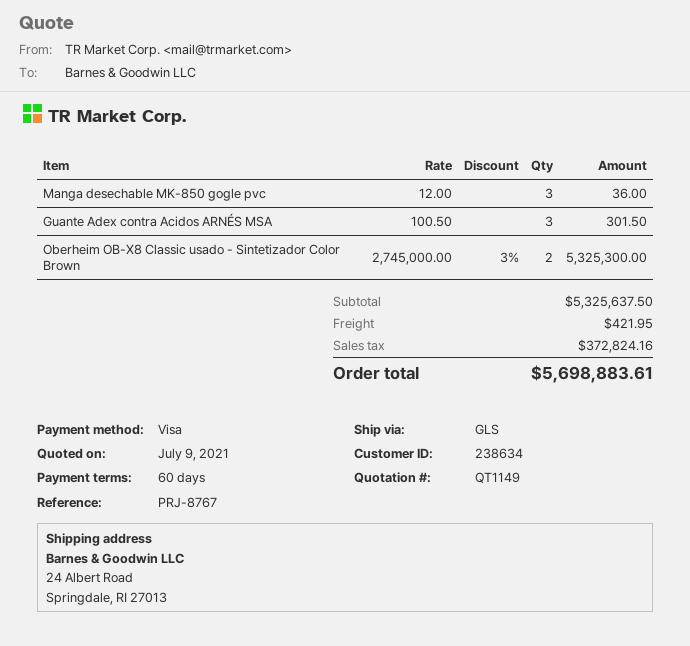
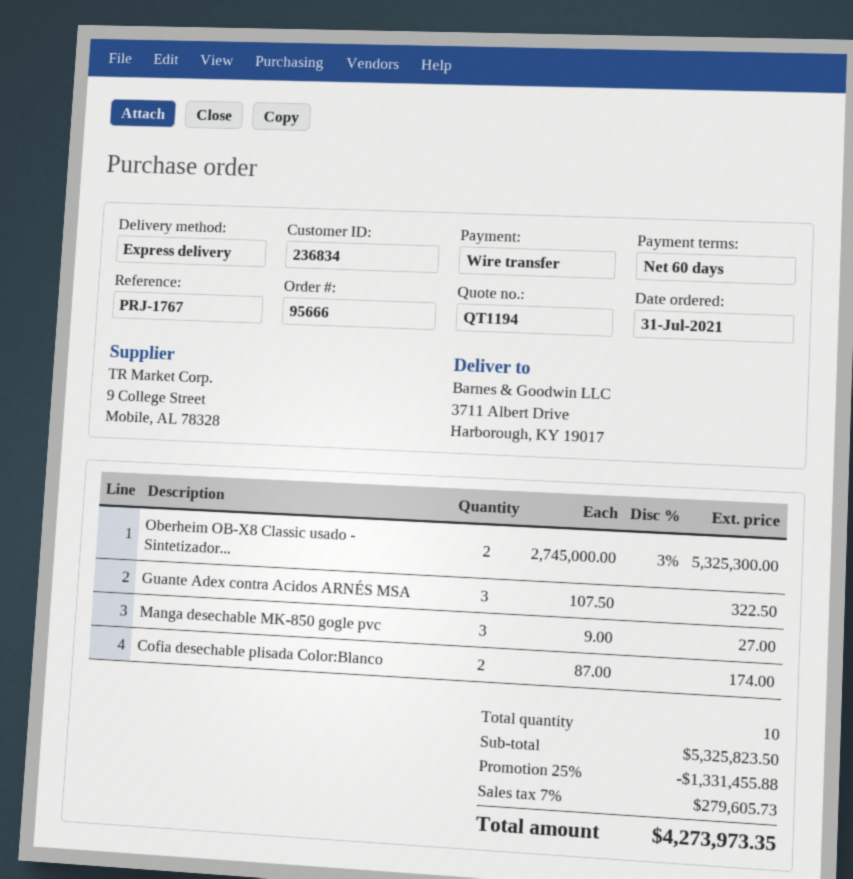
quote number: QT1149 -> QT1194
customer number: 238634 -> 236834
reference: PRJ-8767 -> PRJ-1767
payment method: Visa -> bank transfer
shipping method: GLS -> express
ship to: 24 Albert Road, Springdale, RI 27013 -> 3711 Albert Drive, Harborough, KY 19017
Manga desechable MK-850 gogle pvc: 3 x 12.00 = 36.00 -> 3 x 9.00 = 27.00
Guante Adex contra Acidos ARNÉS MSA: 3 x 100.50 = 301.50 -> 3 x 107.50 = 322.50
Cofia desechable plisada Color:Blanco: none -> 2 x 87.00 = 174.00
subtotal: 5325637.50 -> 5325823.50
discount: none -> 25% = 1331455.88
shipping: 421.95 -> none
tax: 372824.16 -> 279605.73
total: 5698883.61 -> 4273973.35

